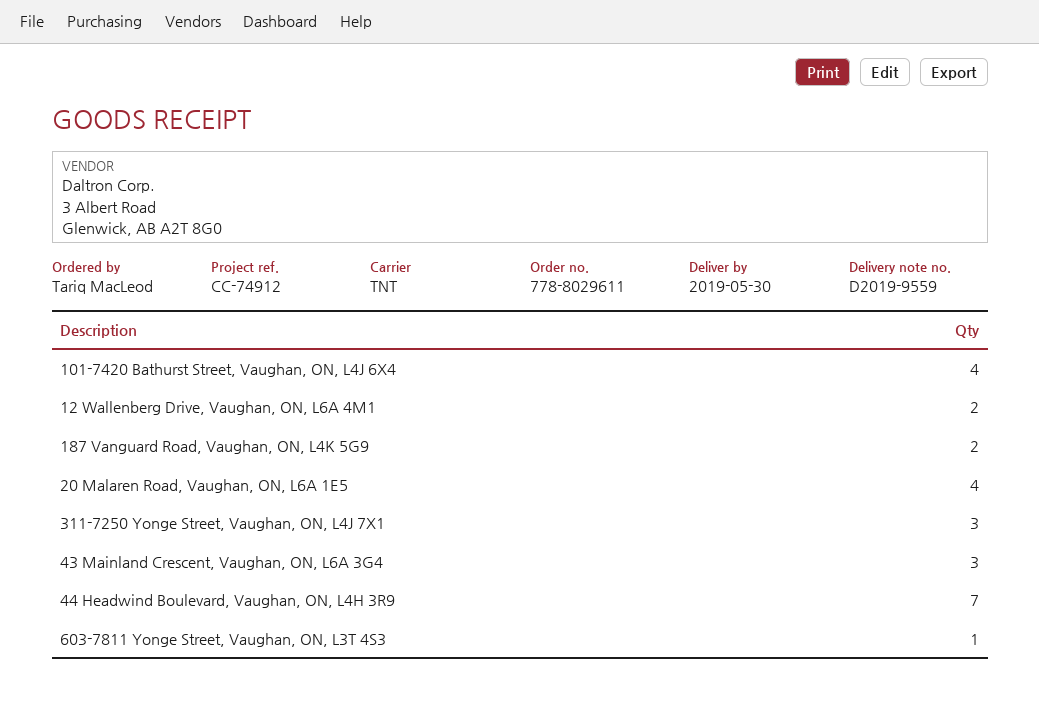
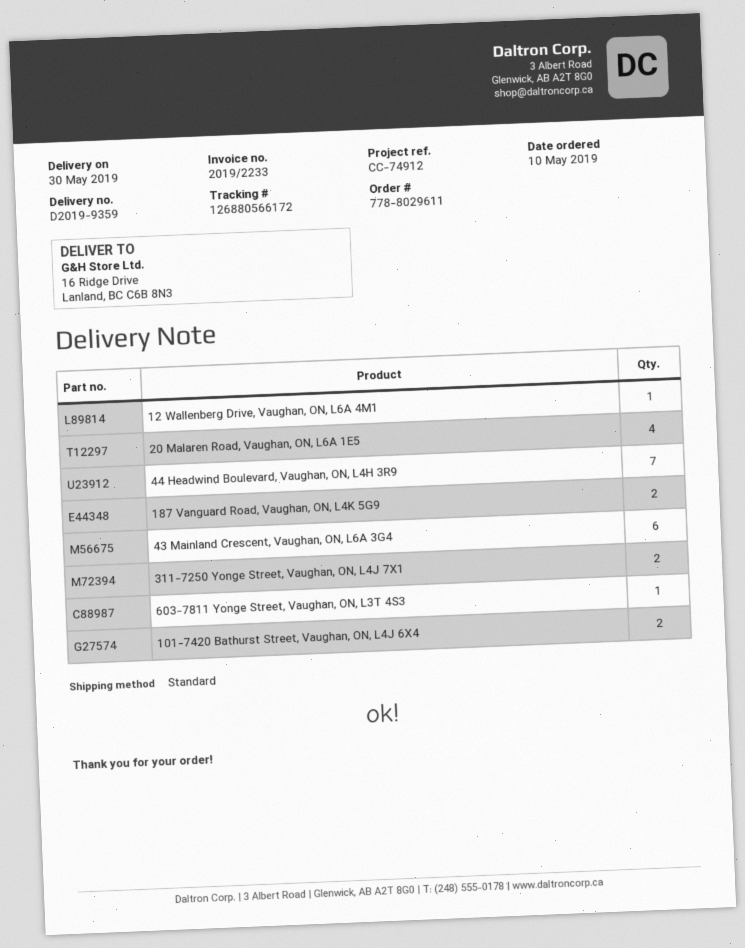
delivery note number: D2019-9559 -> D2019-9359
shipping method: TNT -> standard
101-7420 Bathurst Street, Vaughan, ON, L4J 6X4: 4 -> 2
12 Wallenberg Drive, Vaughan, ON, L6A 4M1: 2 -> 1
311-7250 Yonge Street, Vaughan, ON, L4J 7X1: 3 -> 2
43 Mainland Crescent, Vaughan, ON, L6A 3G4: 3 -> 6

